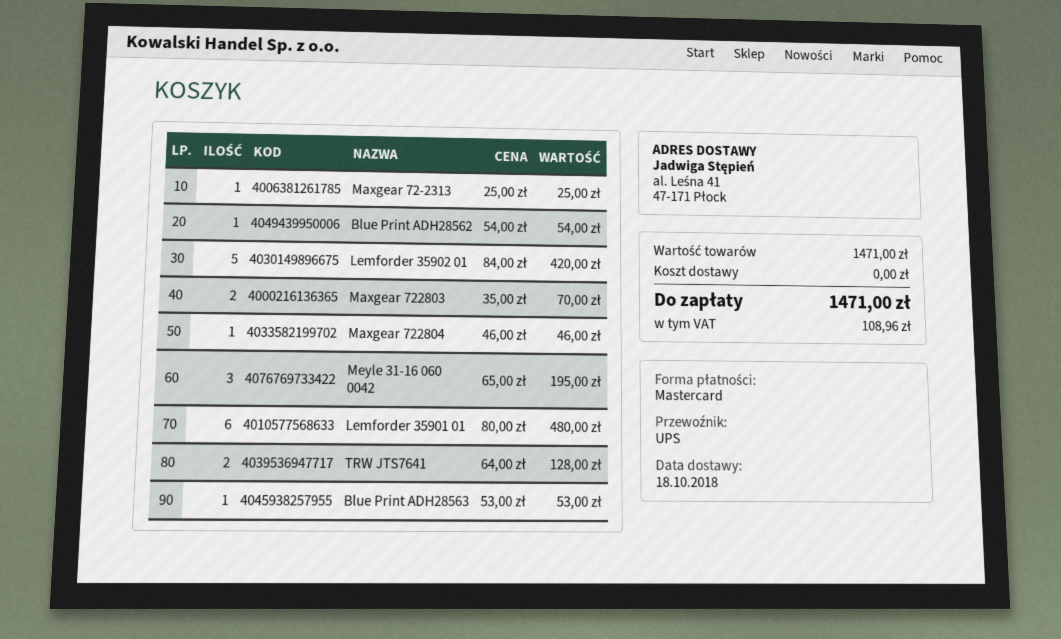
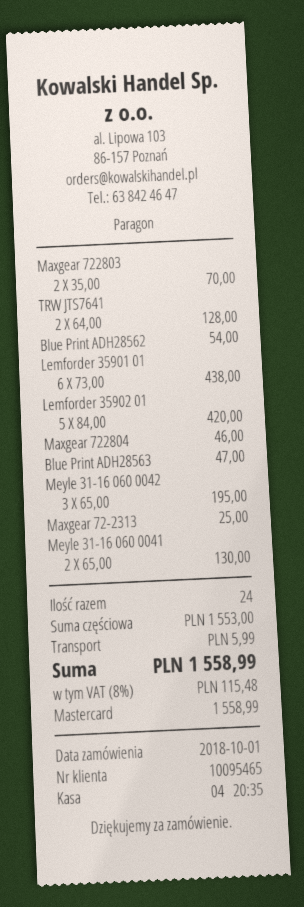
Lemforder 35901 01: 6 x 80.00 = 480.00 -> 6 x 73.00 = 438.00
Blue Print ADH28563: 1 x 53.00 = 53.00 -> 1 x 47.00 = 47.00
Meyle 31-16 060 0041: none -> 2 x 65.00 = 130.00
subtotal: 1471.00 -> 1553.00
shipping: 0.00 -> 5.99
tax: 108.96 -> 115.48
total: 1471.00 -> 1558.99

